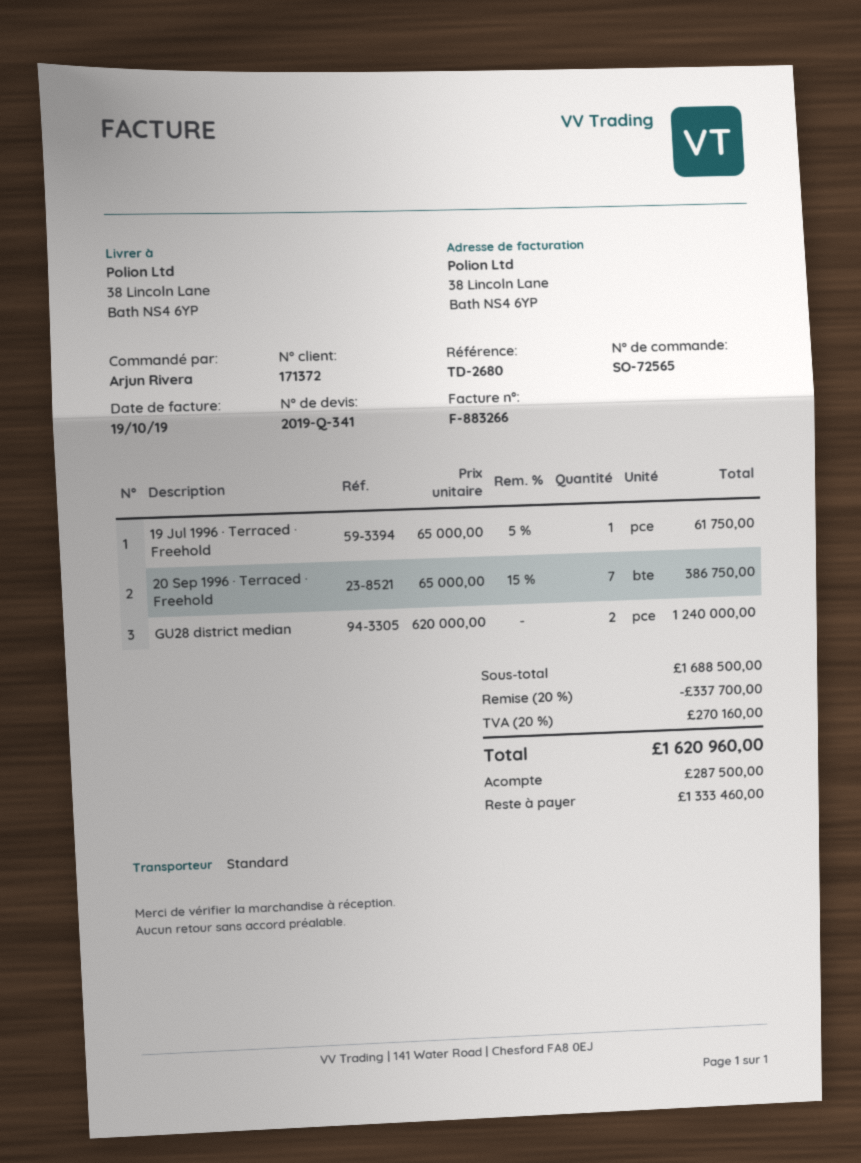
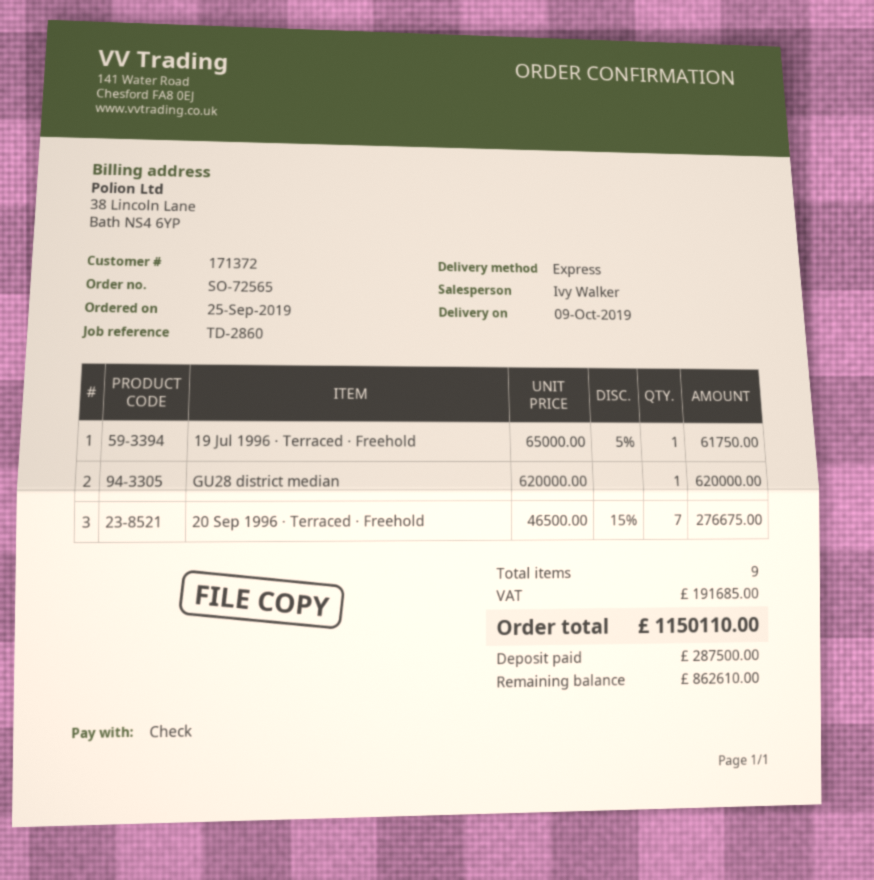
reference: TD-2680 -> TD-2860
shipping method: standard -> express
20 Sep 1996 · Terraced · Freehold: 7 x 65000.00 - 15% = 386750.00 -> 7 x 46500.00 - 15% = 276675.00
GU28 district median: 2 x 620000.00 = 1240000.00 -> 1 x 620000.00 = 620000.00
discount: 20% = 337700.00 -> none
tax: 270160.00 -> 191685.00
total: 1620960.00 -> 1150110.00
balance: 1333460.00 -> 862610.00

